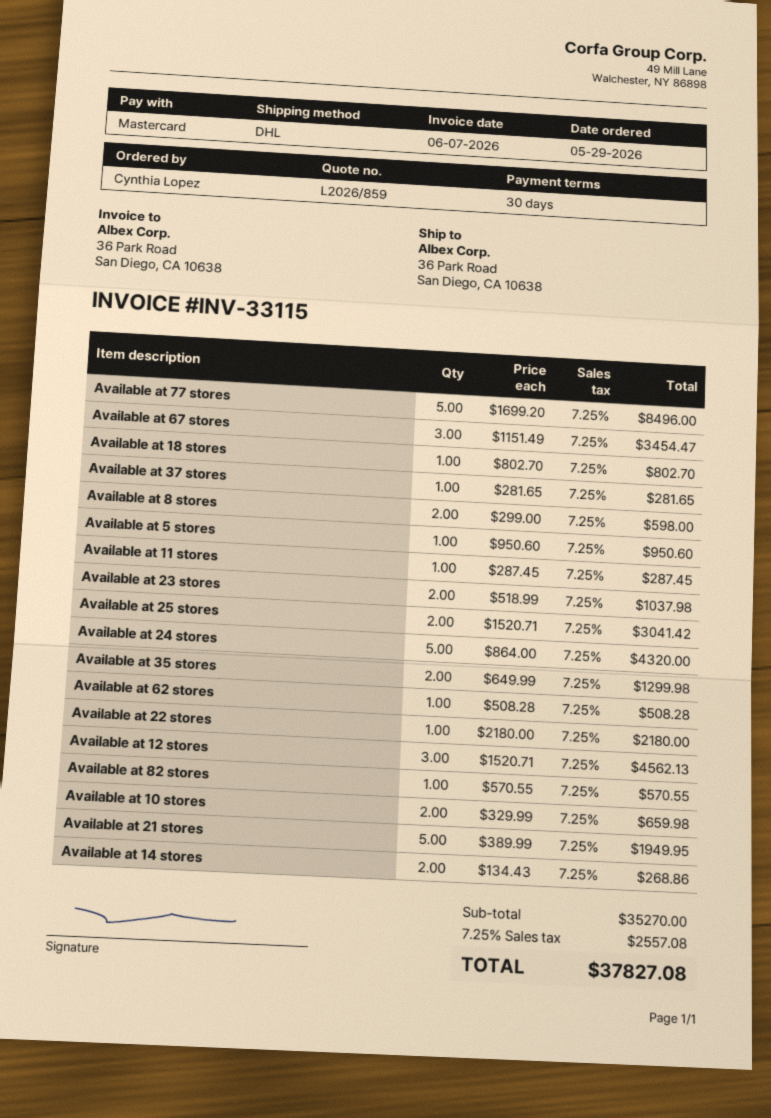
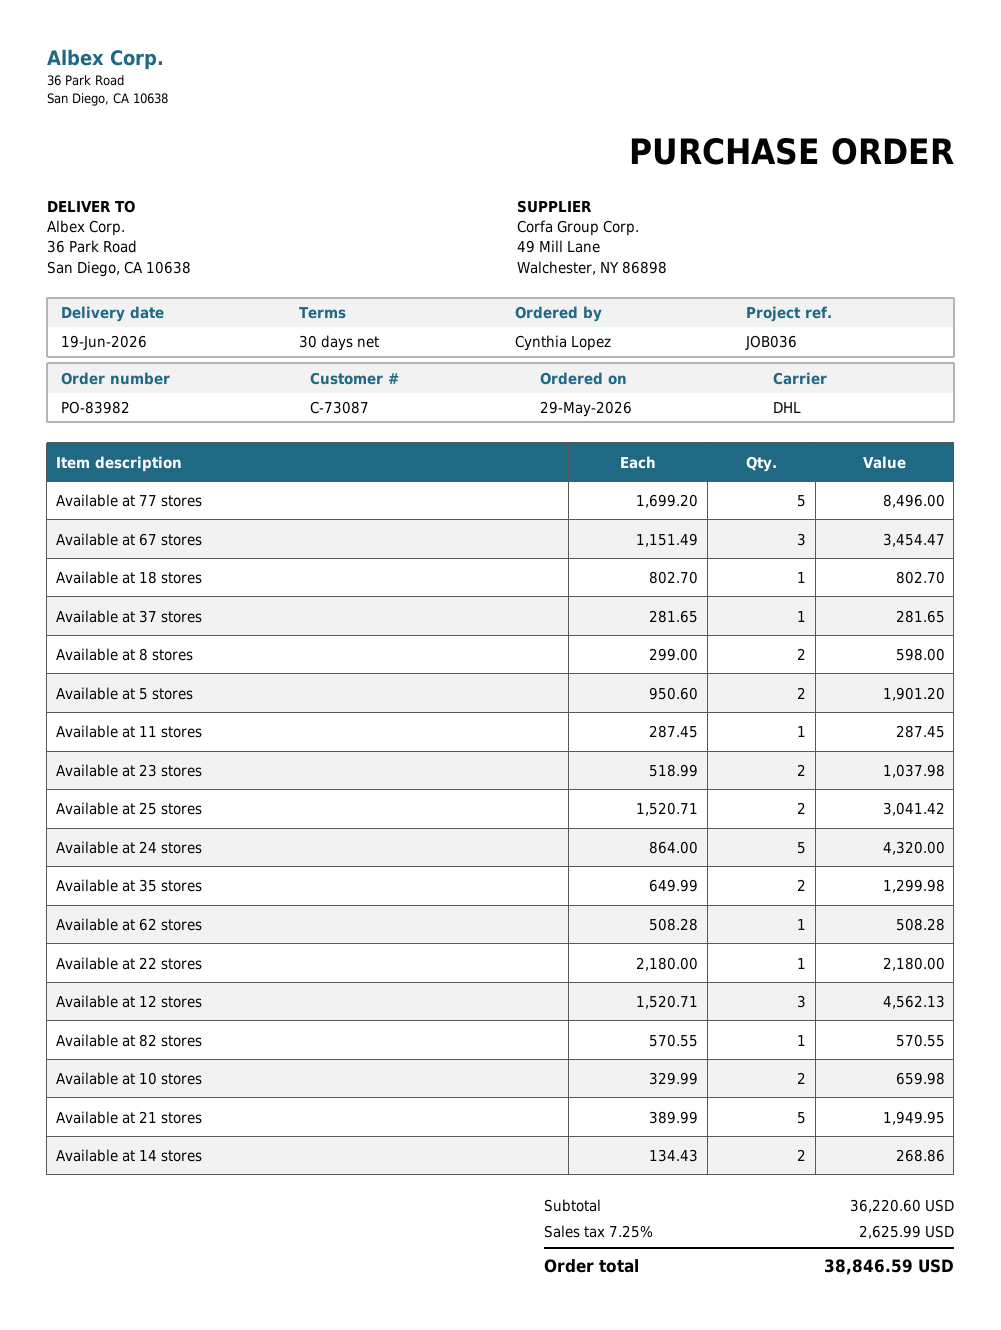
Available at 5 stores: 1 x 950.60 = 950.60 -> 2 x 950.60 = 1901.20
subtotal: 35270.00 -> 36220.60
tax: 7.25% = 2557.08 -> 7.25% = 2625.99
total: 37827.08 -> 38846.59

